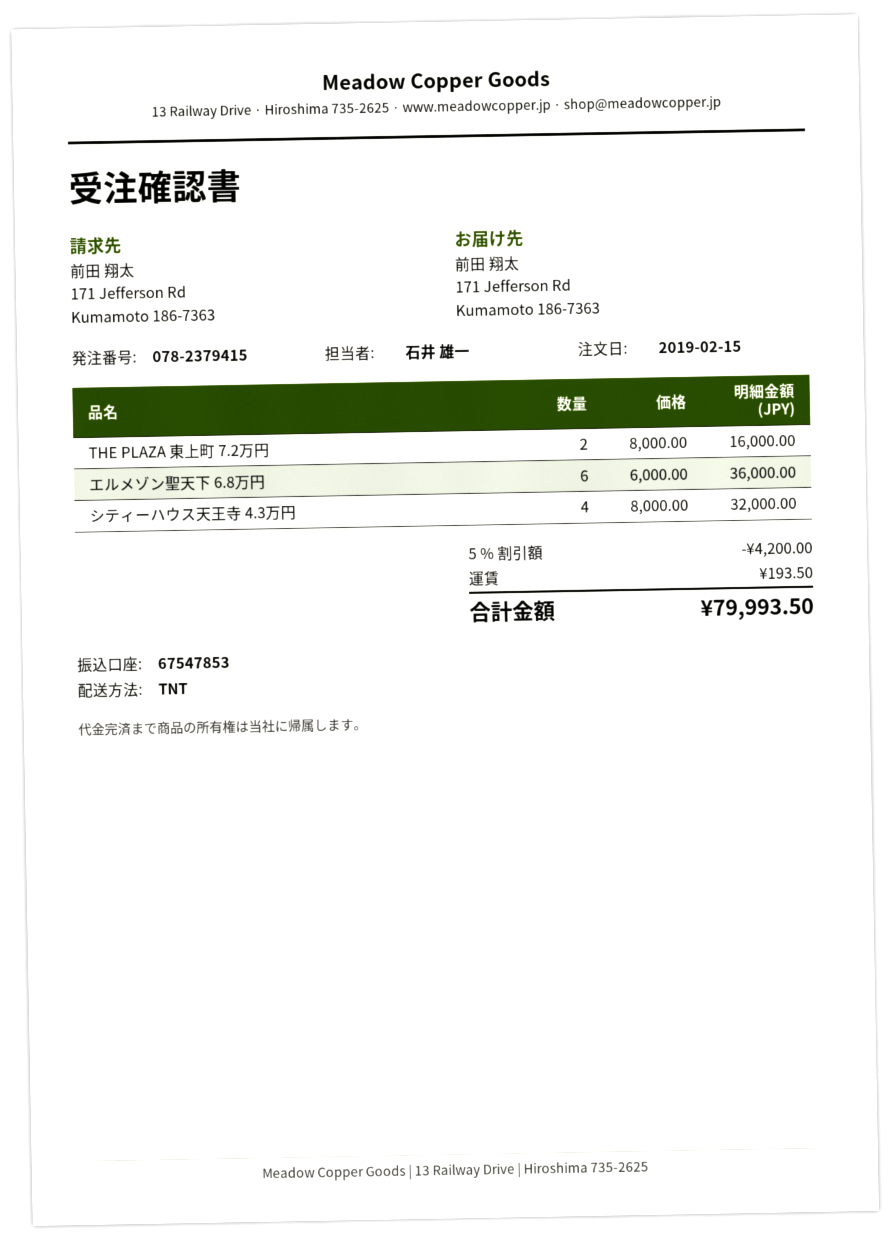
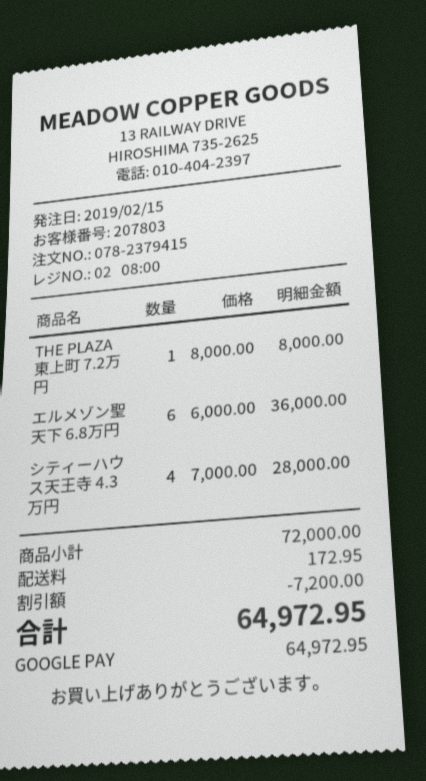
THE PLAZA 東上町 7.2万円: 2 x 8000.00 = 16000.00 -> 1 x 8000.00 = 8000.00
シティーハウス天王寺 4.3万円: 4 x 8000.00 = 32000.00 -> 4 x 7000.00 = 28000.00
discount: 4200.00 -> 7200.00
shipping: 193.50 -> 172.95
total: 79993.50 -> 64972.95

